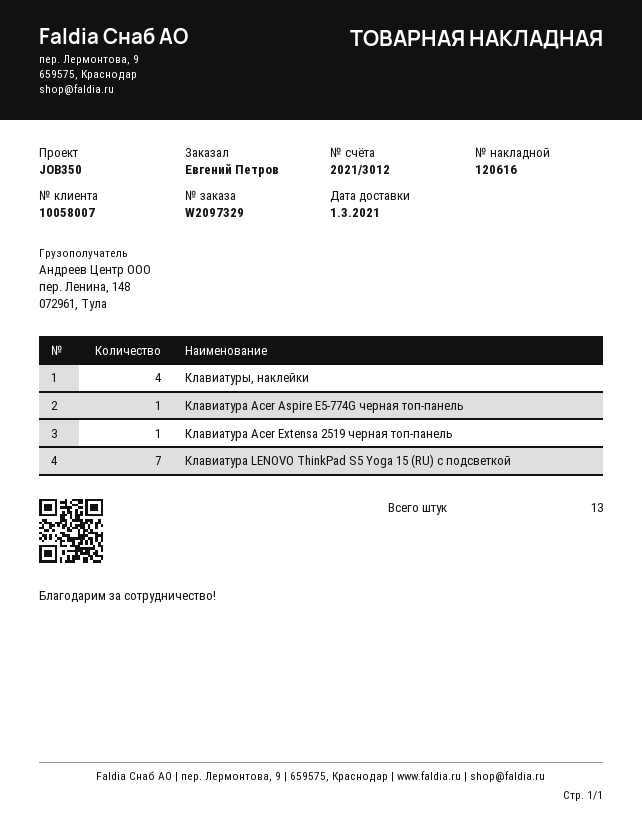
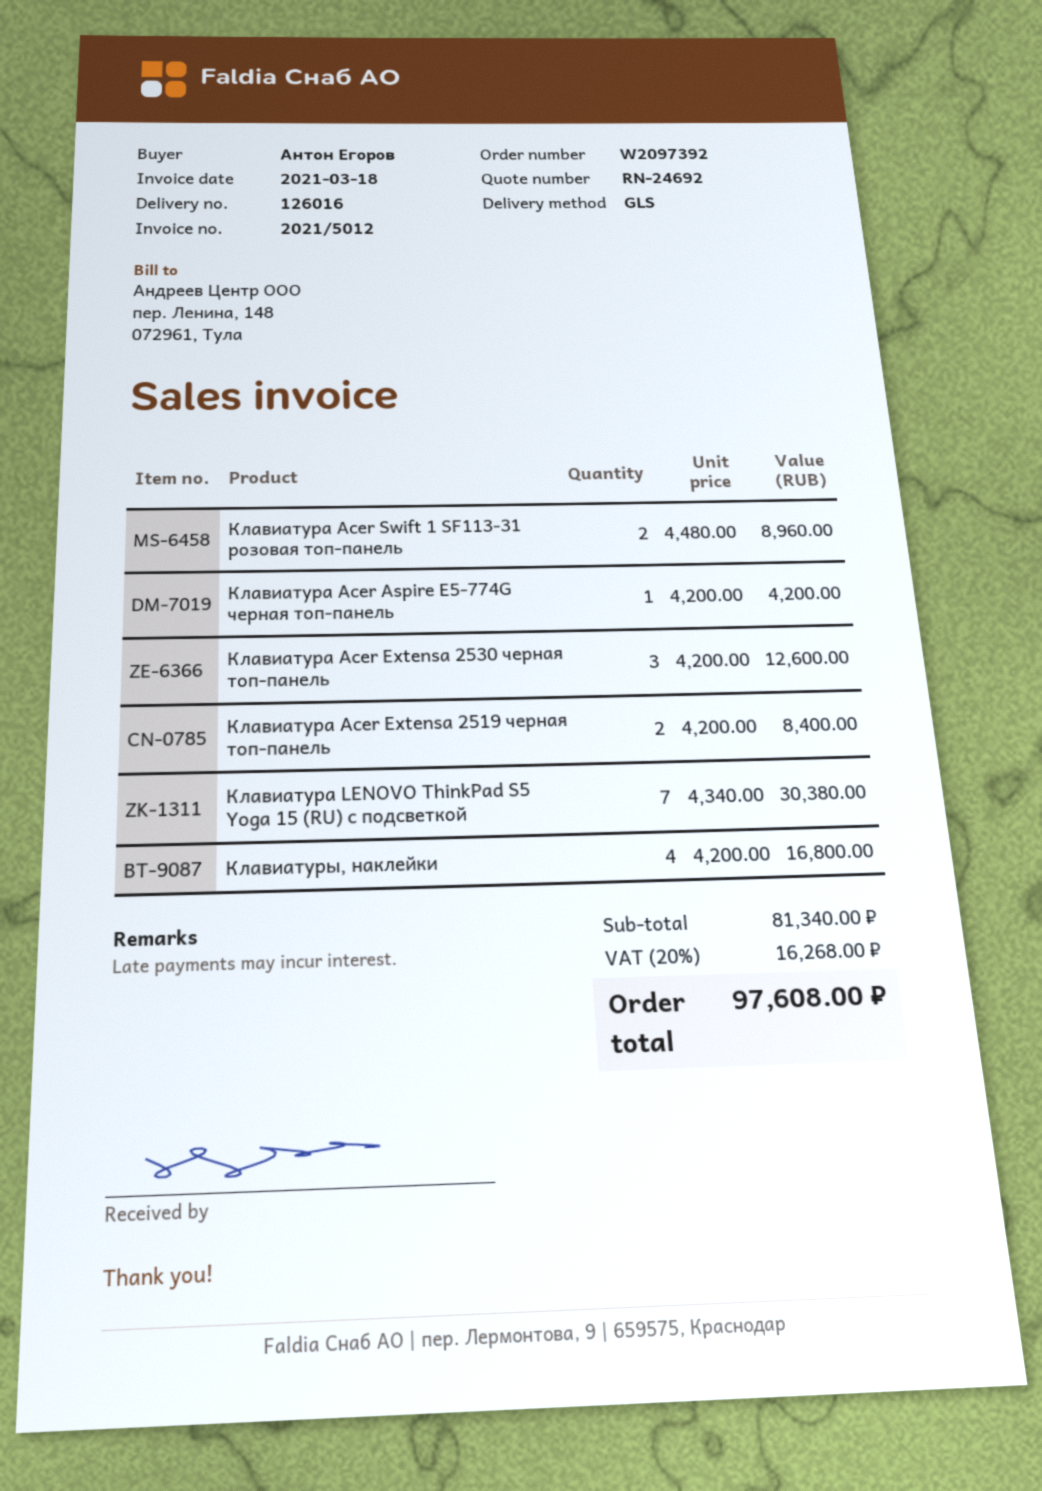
order number: W2097329 -> W2097392
delivery note number: 120616 -> 126016
invoice number: 2021/3012 -> 2021/5012
ordered by: Евгений Петров -> Антон Егоров
Клавиатура Acer Extensa 2519 черная топ-панель: 1 -> 2
Клавиатура Acer Swift 1 SF113-31 розовая топ-панель: none -> 2
Клавиатура Acer Extensa 2530 черная топ-панель: none -> 3

